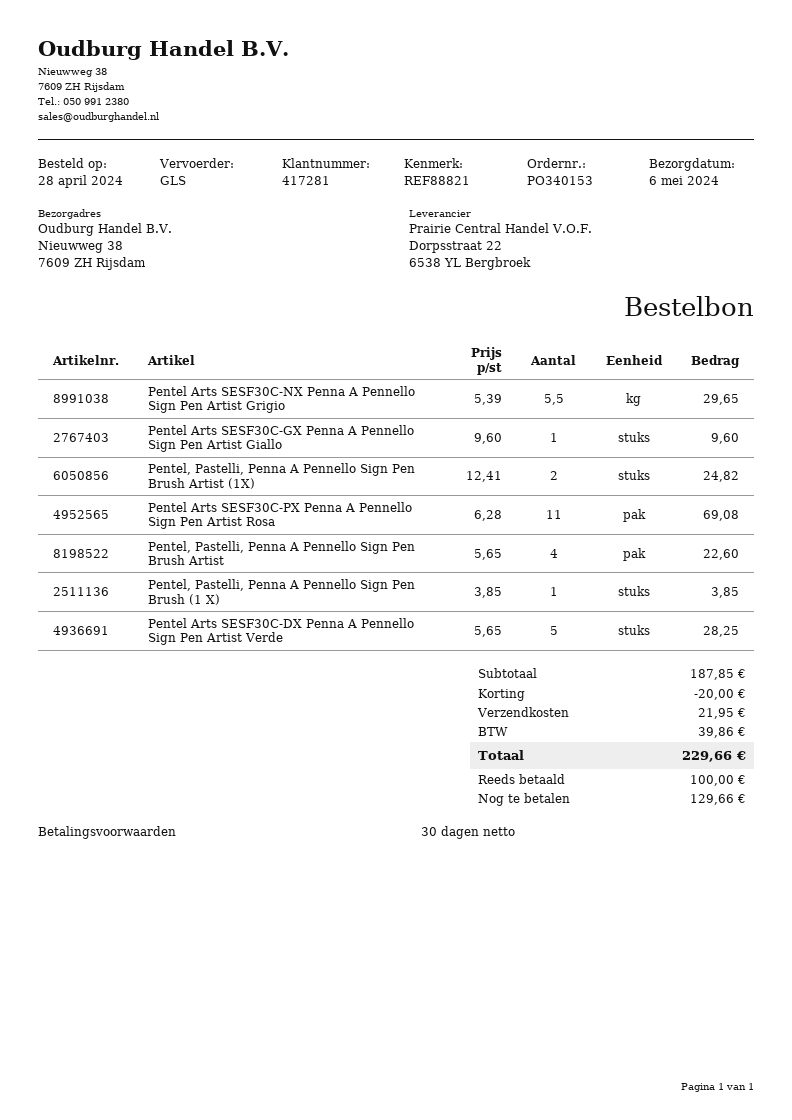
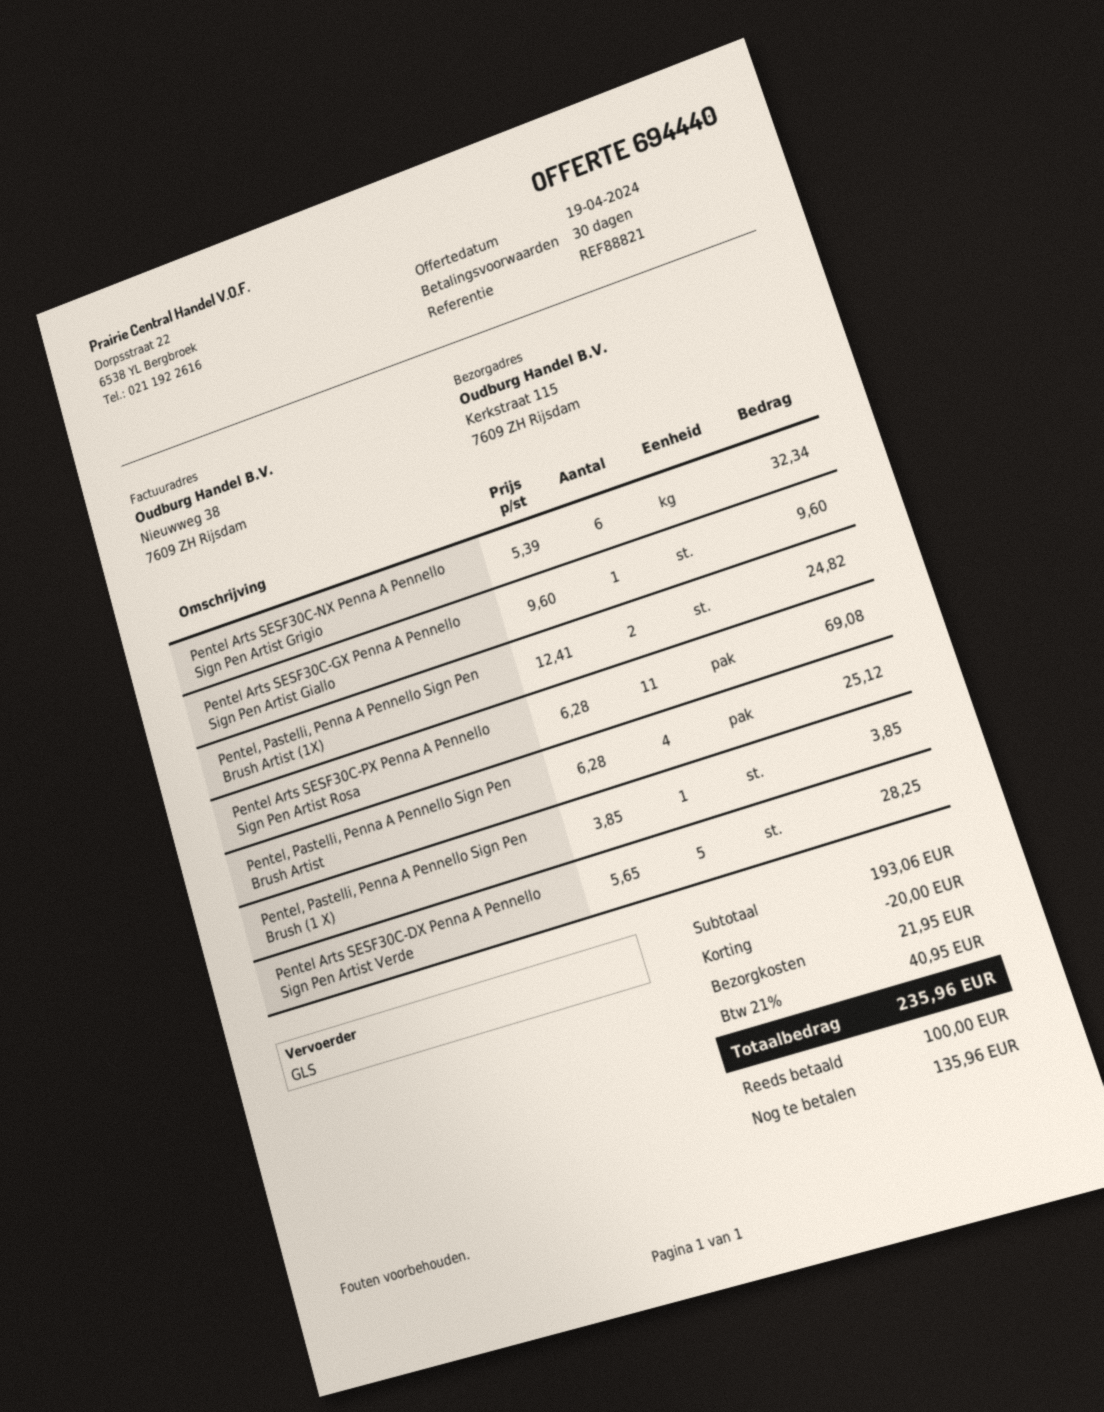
ship to: Nieuwweg 38, 7609 ZH Rijsdam -> Kerkstraat 115, 7609 ZH Rijsdam
Pentel Arts SESF30C-NX Penna A Pennello Sign Pen Artist Grigio: 5.5 x 5.39 = 29.65 -> 6 x 5.39 = 32.34
Pentel, Pastelli, Penna A Pennello Sign Pen Brush Artist: 4 x 5.65 = 22.60 -> 4 x 6.28 = 25.12
subtotal: 187.85 -> 193.06
tax: 39.86 -> 40.95
total: 229.66 -> 235.96
balance: 129.66 -> 135.96

